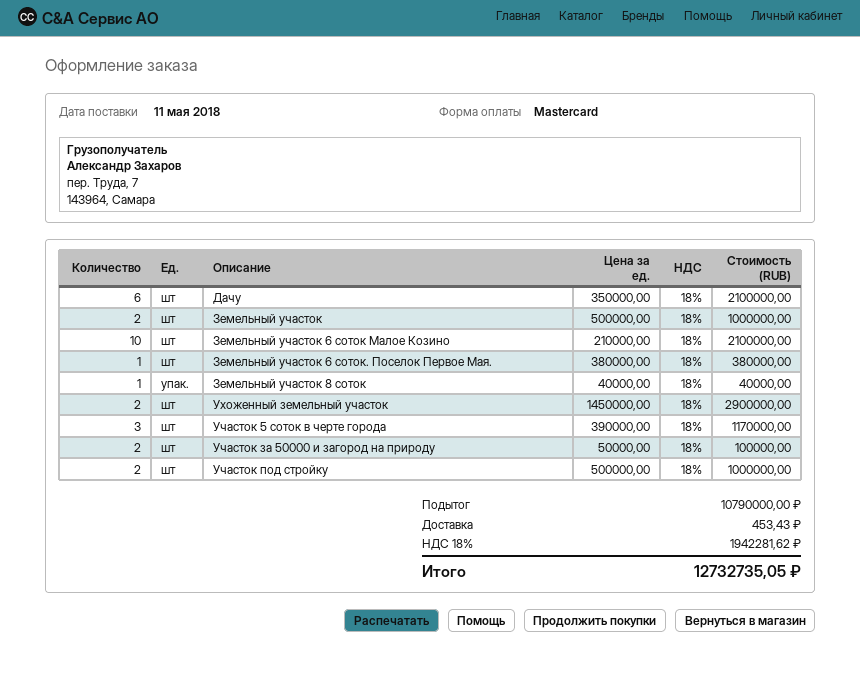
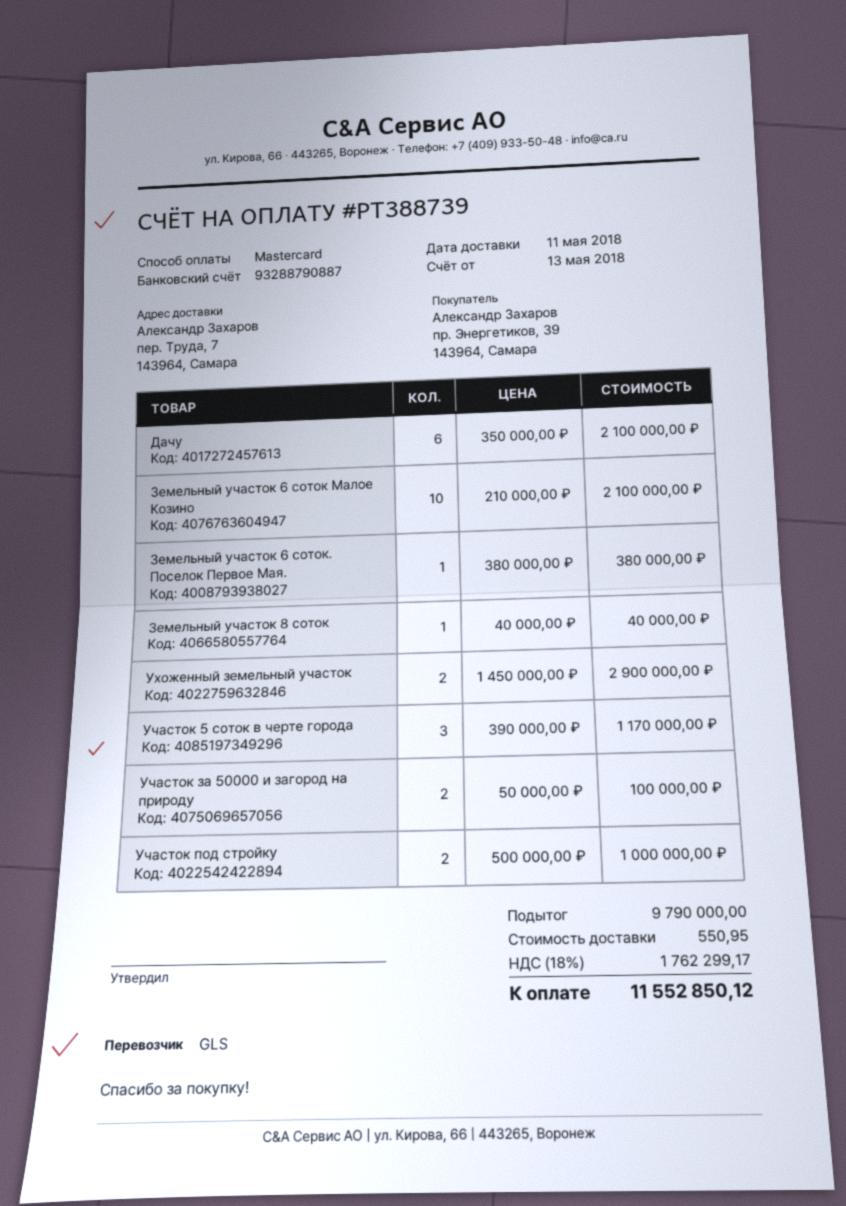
Земельный участок: 2 x 500000.00 = 1000000.00 -> none
subtotal: 10790000.00 -> 9790000.00
shipping: 453.43 -> 550.95
tax: 18% = 1942281.62 -> 18% = 1762299.17
total: 12732735.05 -> 11552850.12

